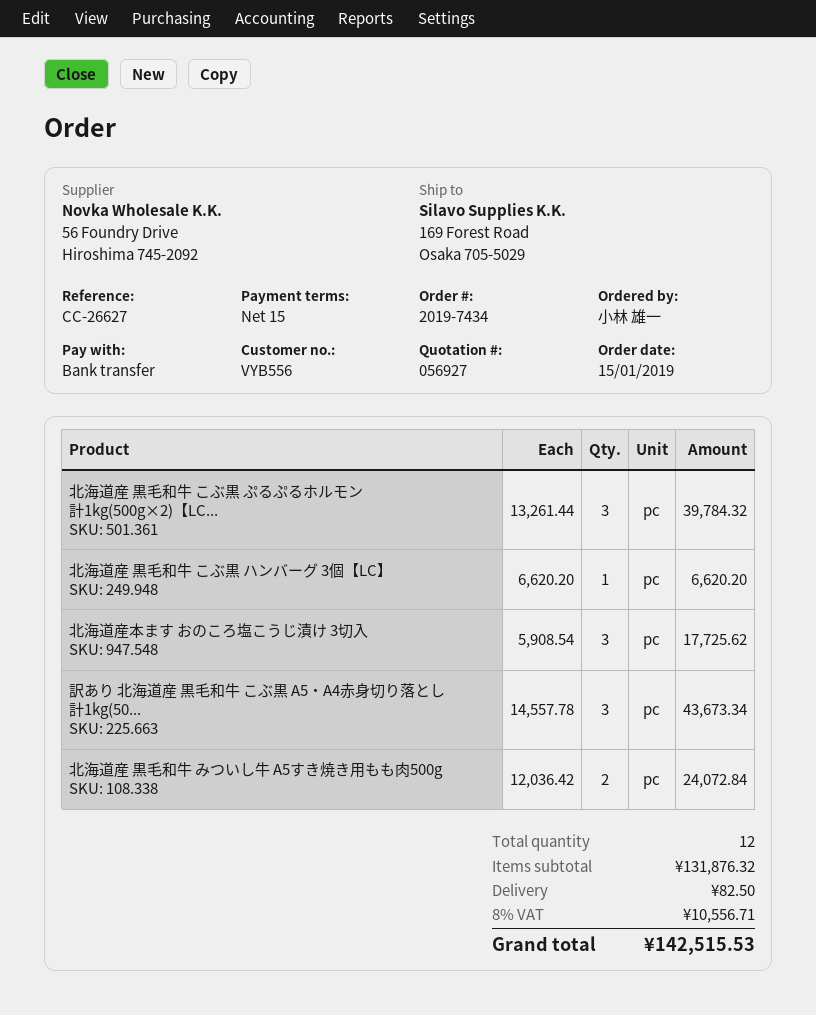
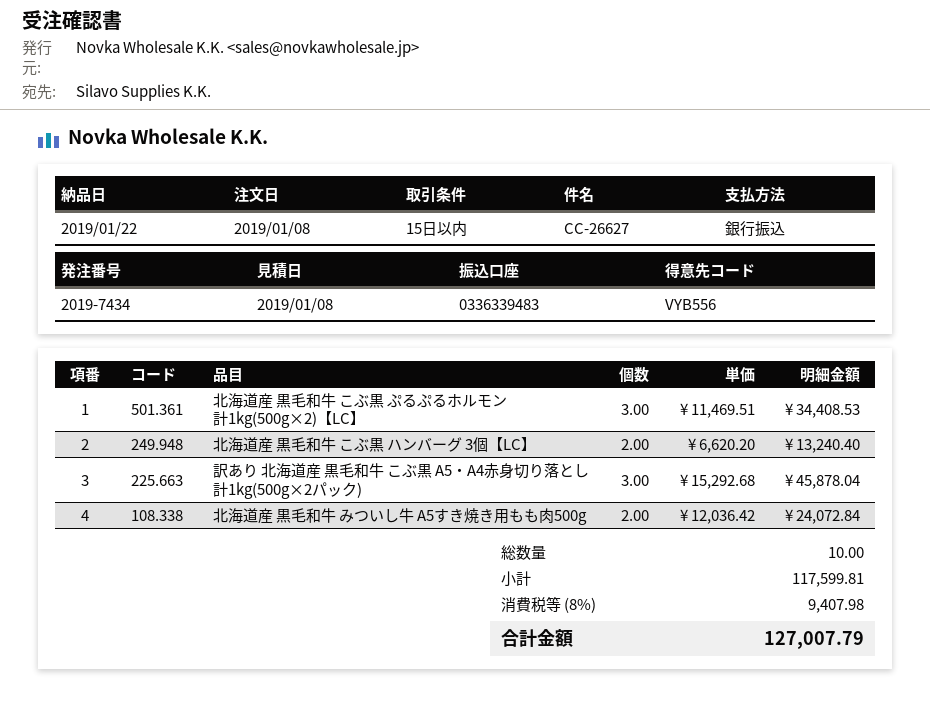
order date: 2019-01-15 -> 2019-01-08
北海道産 黒毛和牛 こぶ黒 ぷるぷるホルモン 計1kg(500g×2)【LC...: 3 x 13261.44 = 39784.32 -> 3 x 11469.51 = 34408.53
北海道産 黒毛和牛 こぶ黒 ハンバーグ 3個【LC】: 1 x 6620.20 = 6620.20 -> 2 x 6620.20 = 13240.40
北海道産本ます おのころ塩こうじ漬け 3切入: 3 x 5908.54 = 17725.62 -> none
訳あり 北海道産 黒毛和牛 こぶ黒 A5・A4赤身切り落とし 計1kg(50...: 3 x 14557.78 = 43673.34 -> 3 x 15292.68 = 45878.04
total quantity: 12 -> 10
subtotal: 131876.32 -> 117599.81
shipping: 82.50 -> none
tax: 8% = 10556.71 -> 8% = 9407.98
total: 142515.53 -> 127007.79

